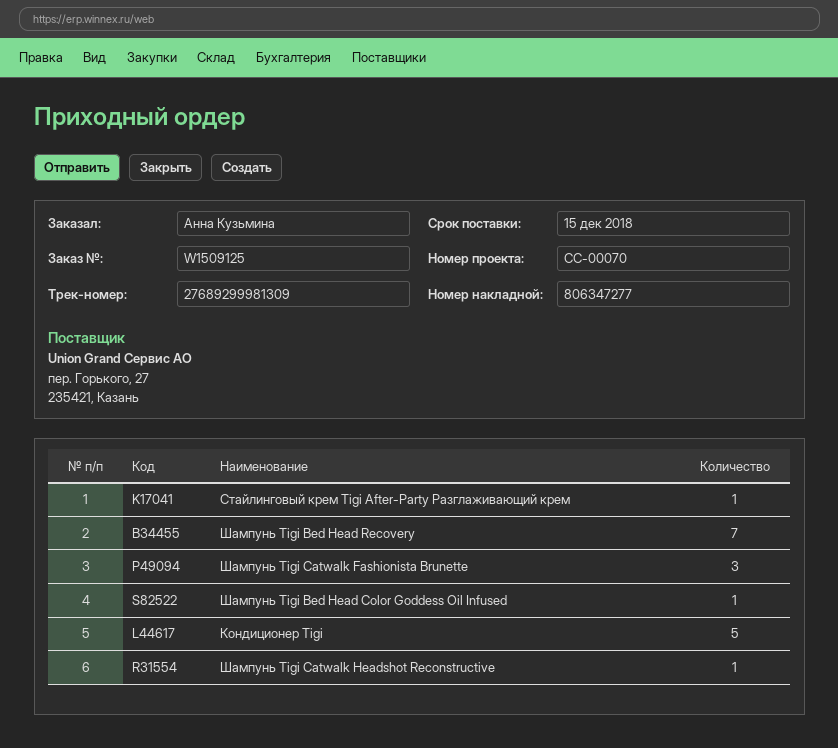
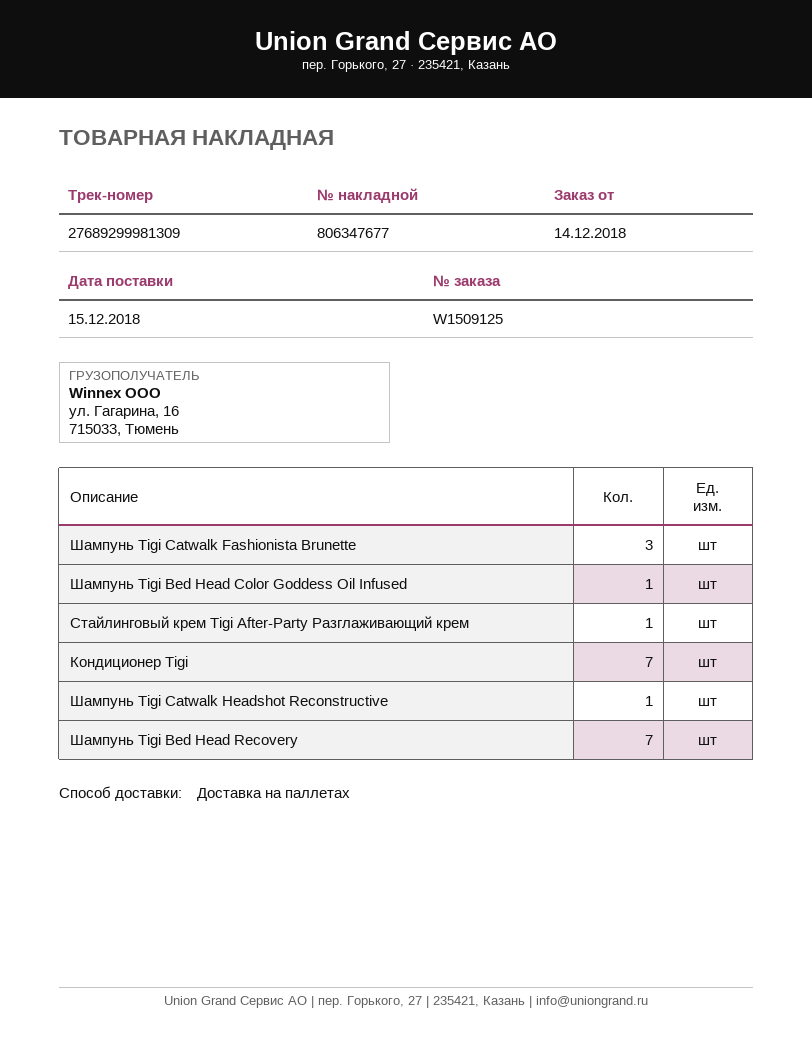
delivery note number: 806347277 -> 806347677
Кондиционер Tigi: 5 -> 7

